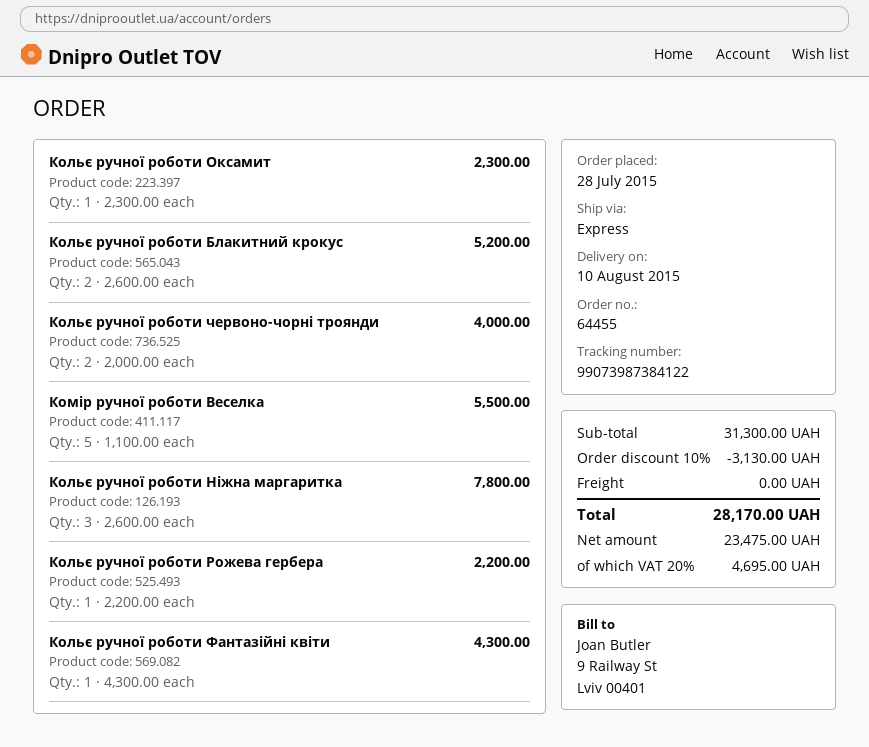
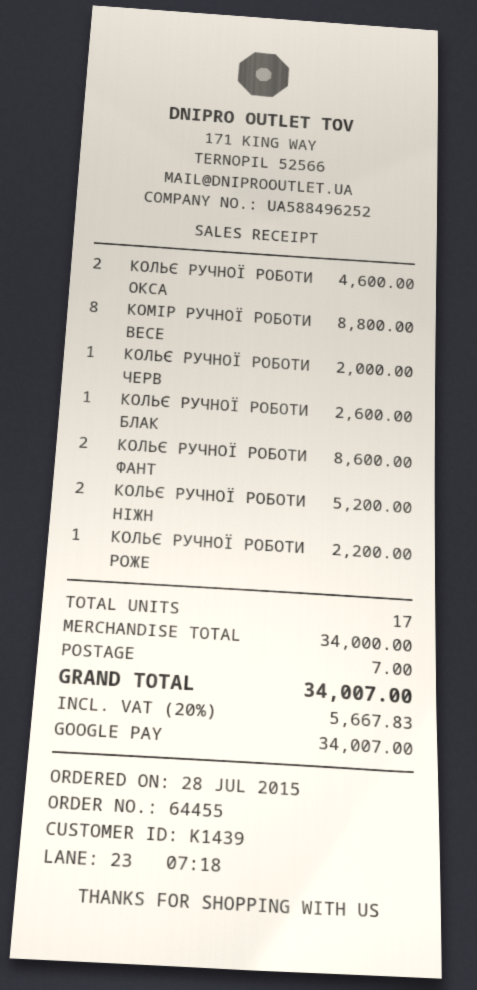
Кольє ручної роботи Оксамит: 1 for 2300.00 -> 2 for 4600.00
Кольє ручної роботи Блакитний крокус: 2 for 5200.00 -> 1 for 2600.00
Кольє ручної роботи червоно-чорні троянди: 2 for 4000.00 -> 1 for 2000.00
Комір ручної роботи Веселка: 5 for 5500.00 -> 8 for 8800.00
Кольє ручної роботи Ніжна маргаритка: 3 for 7800.00 -> 2 for 5200.00
Кольє ручної роботи Фантазійні квіти: 1 for 4300.00 -> 2 for 8600.00
subtotal: 31300.00 -> 34000.00
discount: 10% = 3130.00 -> none
shipping: 0.00 -> 7.00
tax: 20% = 4695.00 -> 20% = 5667.83
total: 28170.00 -> 34007.00

